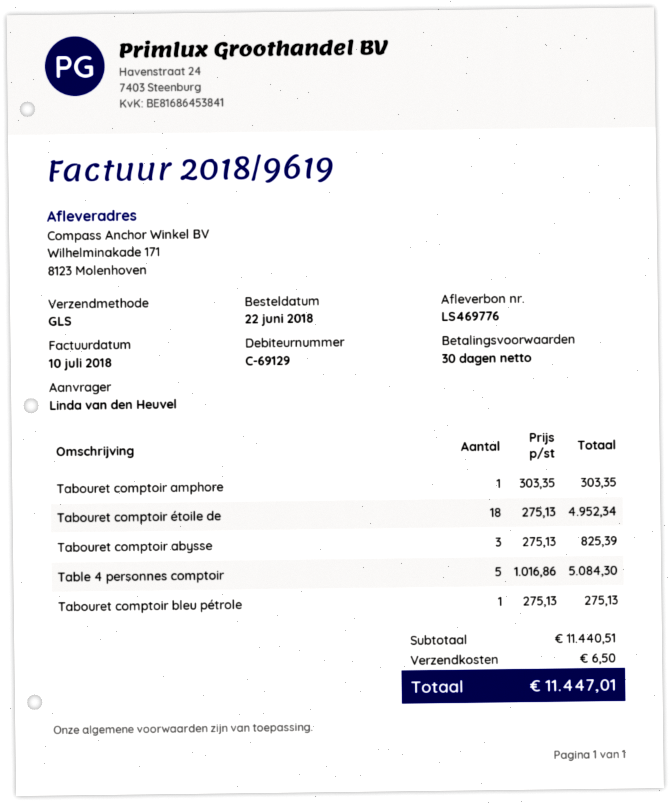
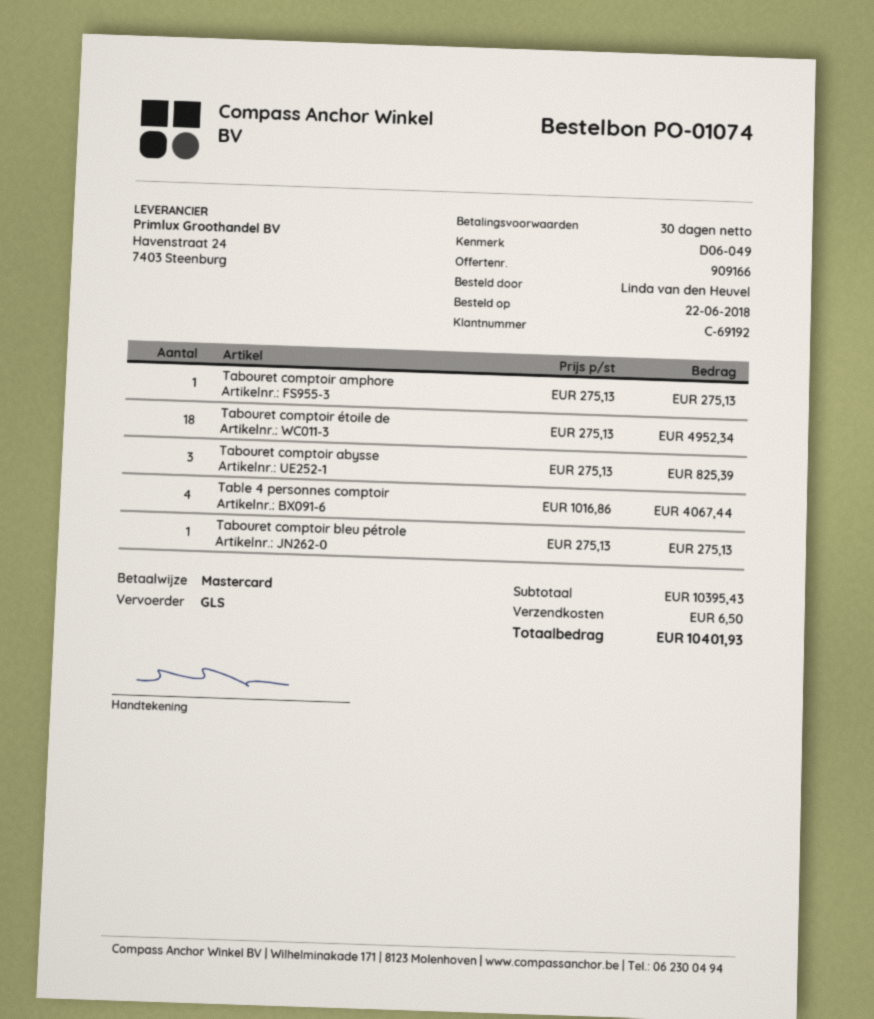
customer number: C-69129 -> C-69192
Tabouret comptoir amphore: 1 x 303.35 = 303.35 -> 1 x 275.13 = 275.13
Table 4 personnes comptoir: 5 x 1016.86 = 5084.30 -> 4 x 1016.86 = 4067.44
subtotal: 11440.51 -> 10395.43
total: 11447.01 -> 10401.93

